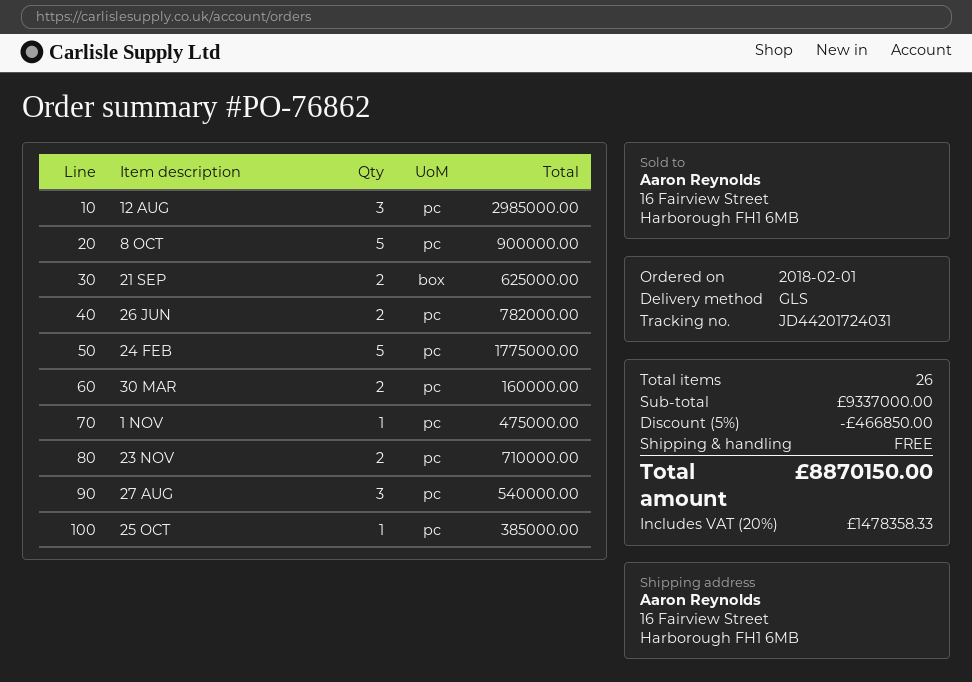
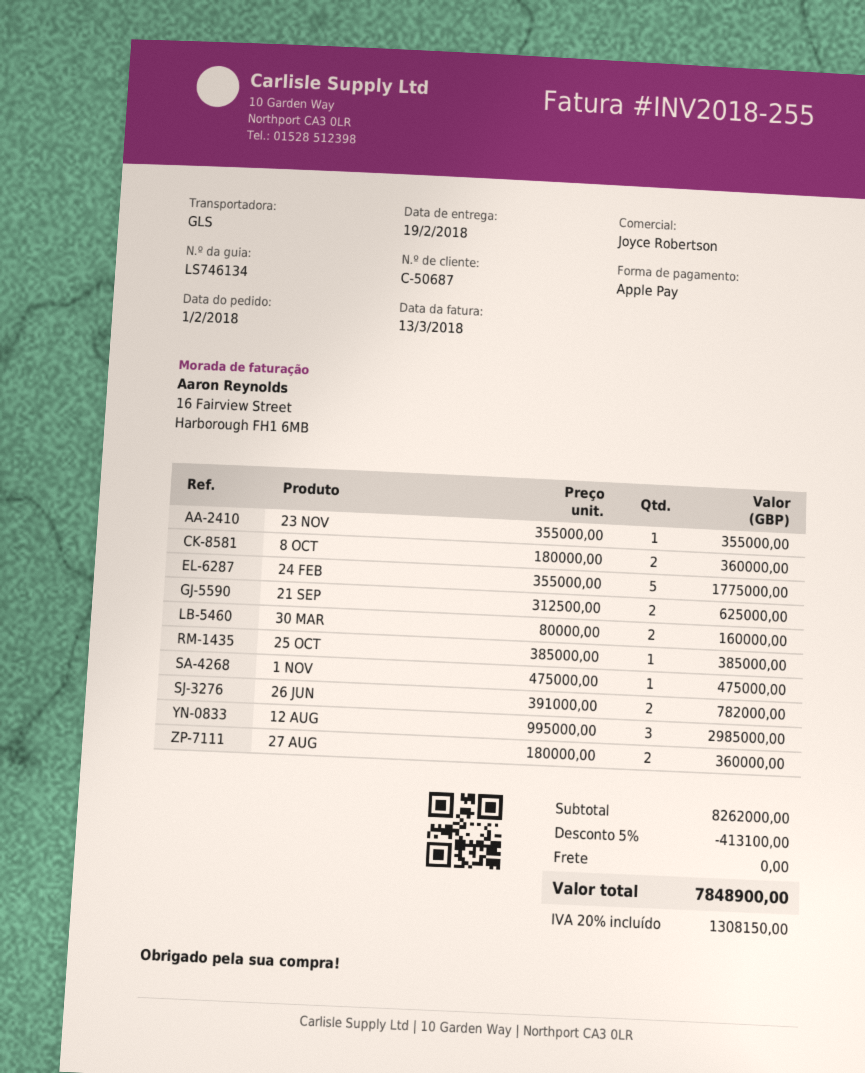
8 OCT: 5 for 900000.00 -> 2 for 360000.00
23 NOV: 2 for 710000.00 -> 1 for 355000.00
27 AUG: 3 for 540000.00 -> 2 for 360000.00
subtotal: 9337000.00 -> 8262000.00
discount: 5% = 466850.00 -> 5% = 413100.00
tax: 20% = 1478358.33 -> 20% = 1308150.00
total: 8870150.00 -> 7848900.00

